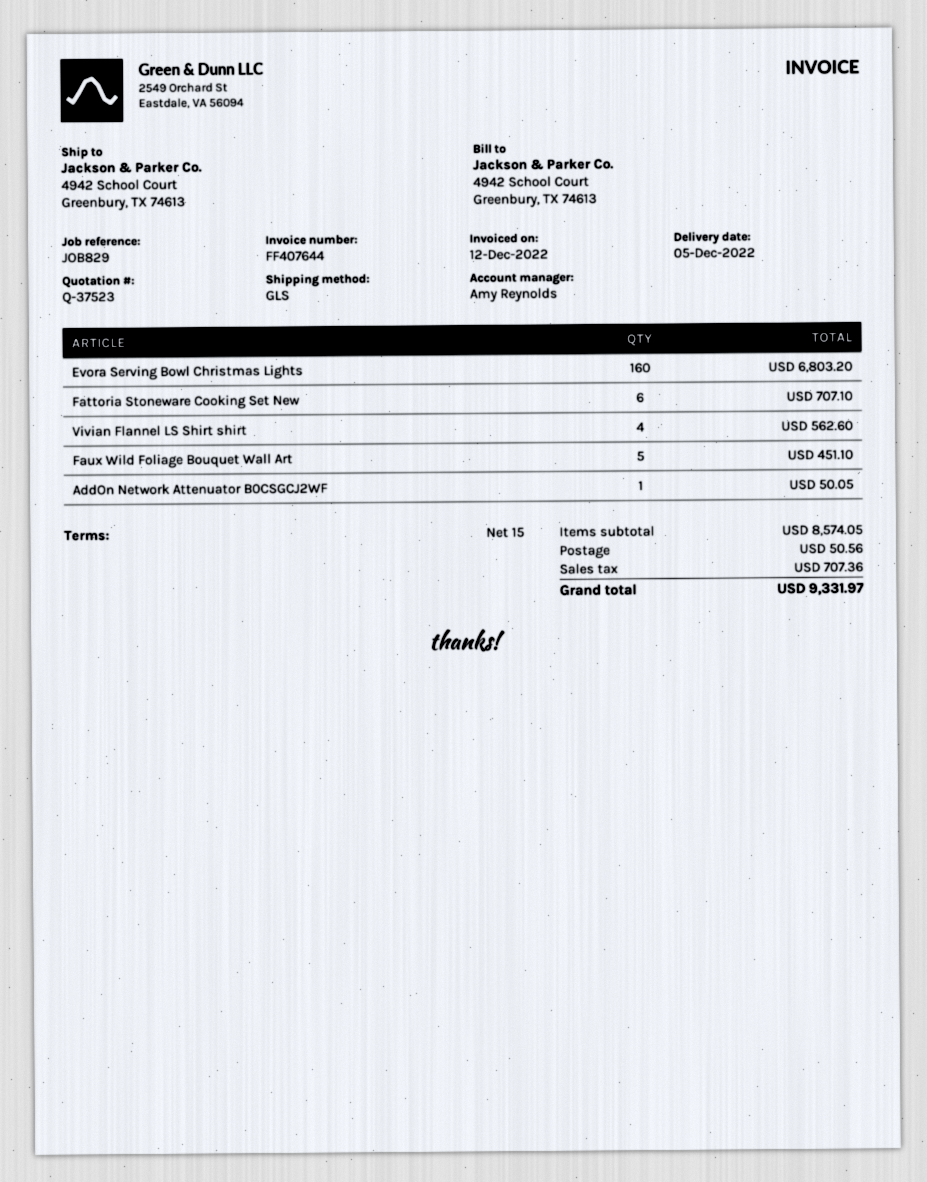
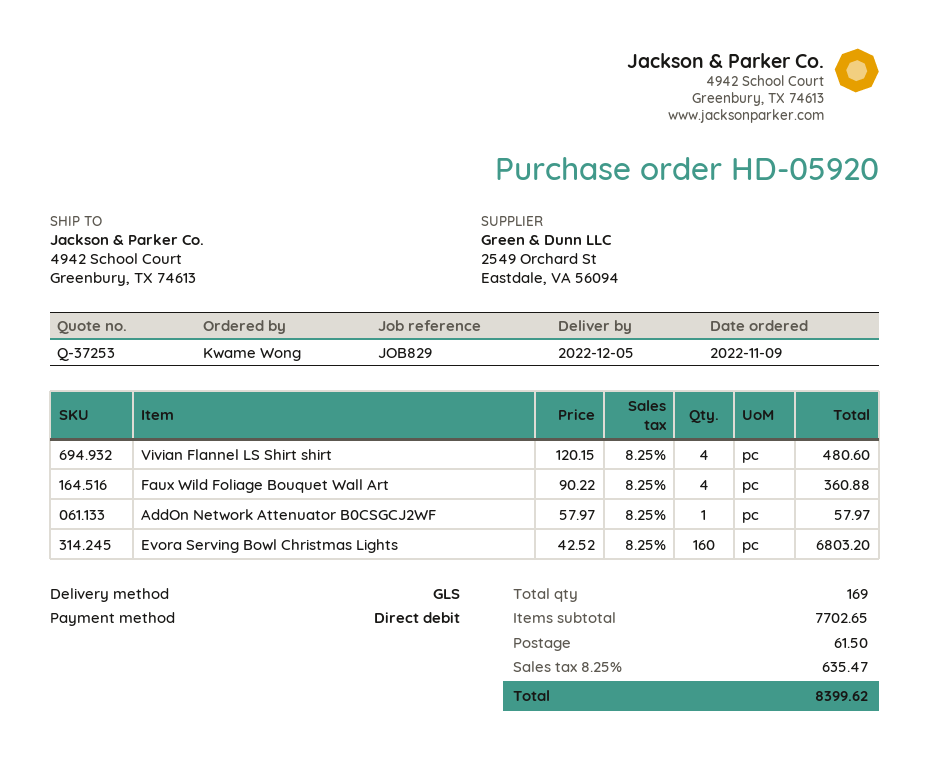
quote number: Q-37523 -> Q-37253
Fattoria Stoneware Cooking Set New: 6 for 707.10 -> none
Vivian Flannel LS Shirt shirt: 4 for 562.60 -> 4 for 480.60
Faux Wild Foliage Bouquet Wall Art: 5 for 451.10 -> 4 for 360.88
AddOn Network Attenuator B0CSGCJ2WF: 1 for 50.05 -> 1 for 57.97
subtotal: 8574.05 -> 7702.65
shipping: 50.56 -> 61.50
tax: 707.36 -> 635.47
total: 9331.97 -> 8399.62

